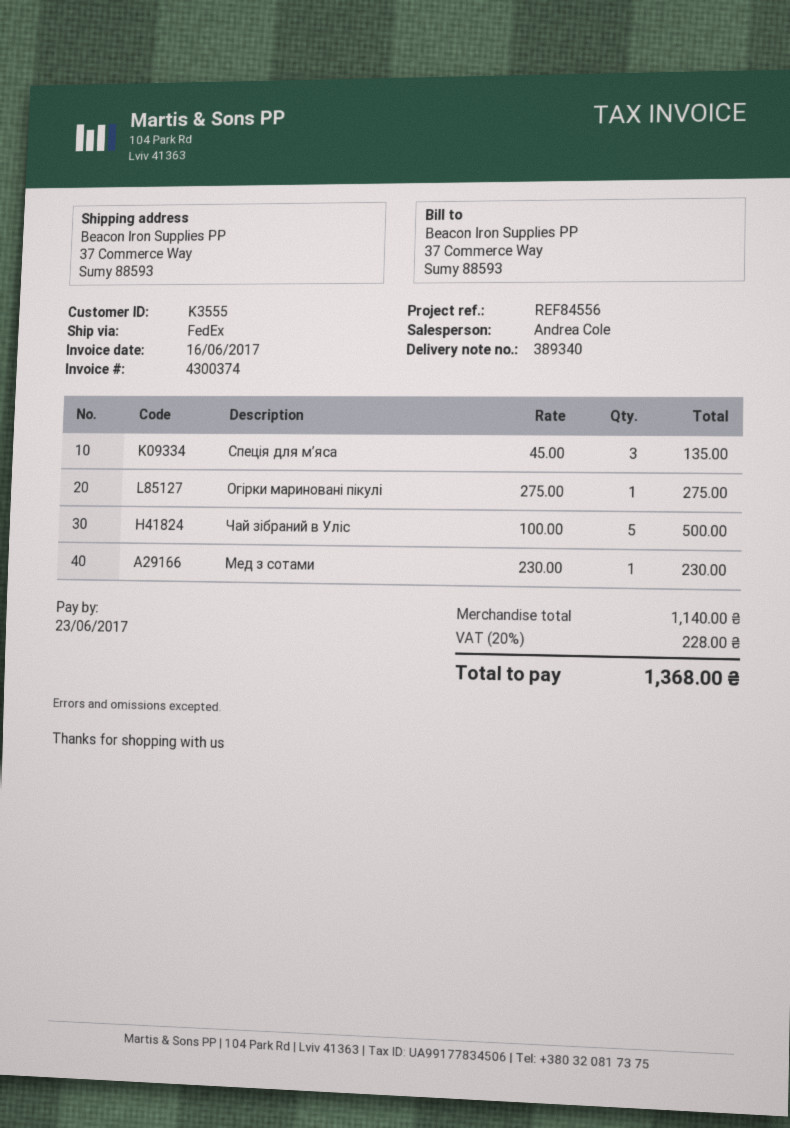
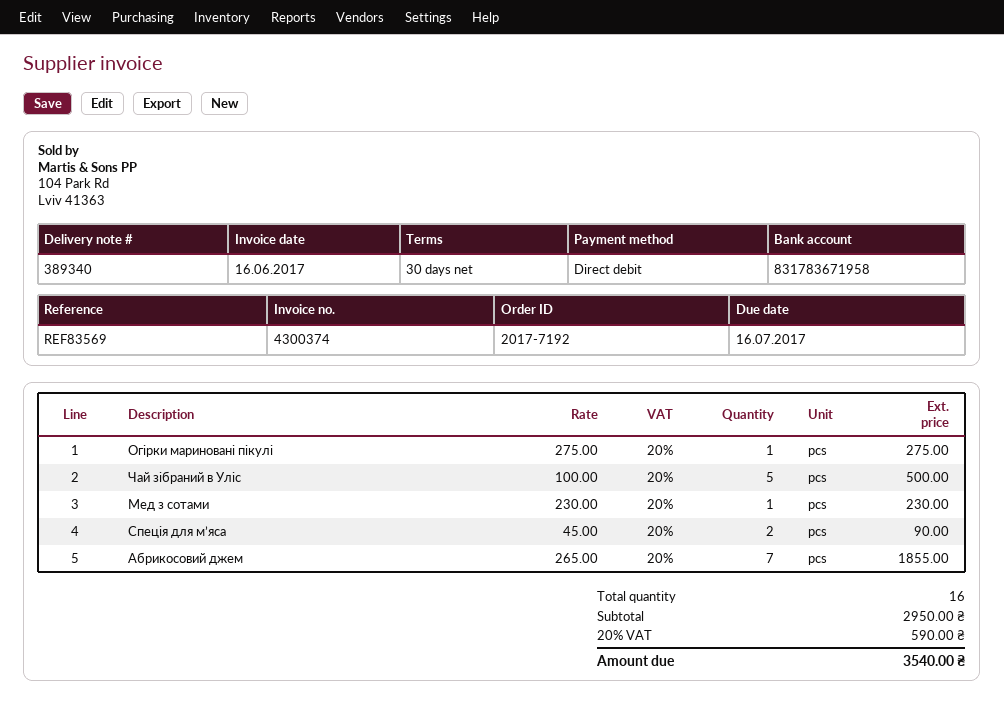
due date: 2017-06-23 -> 2017-07-16
reference: REF84556 -> REF83569
Спеція для м’яса: 3 x 45.00 = 135.00 -> 2 x 45.00 = 90.00
Абрикосовий джем: none -> 7 x 265.00 = 1855.00
subtotal: 1140.00 -> 2950.00
tax: 20% = 228.00 -> 20% = 590.00
total: 1368.00 -> 3540.00

